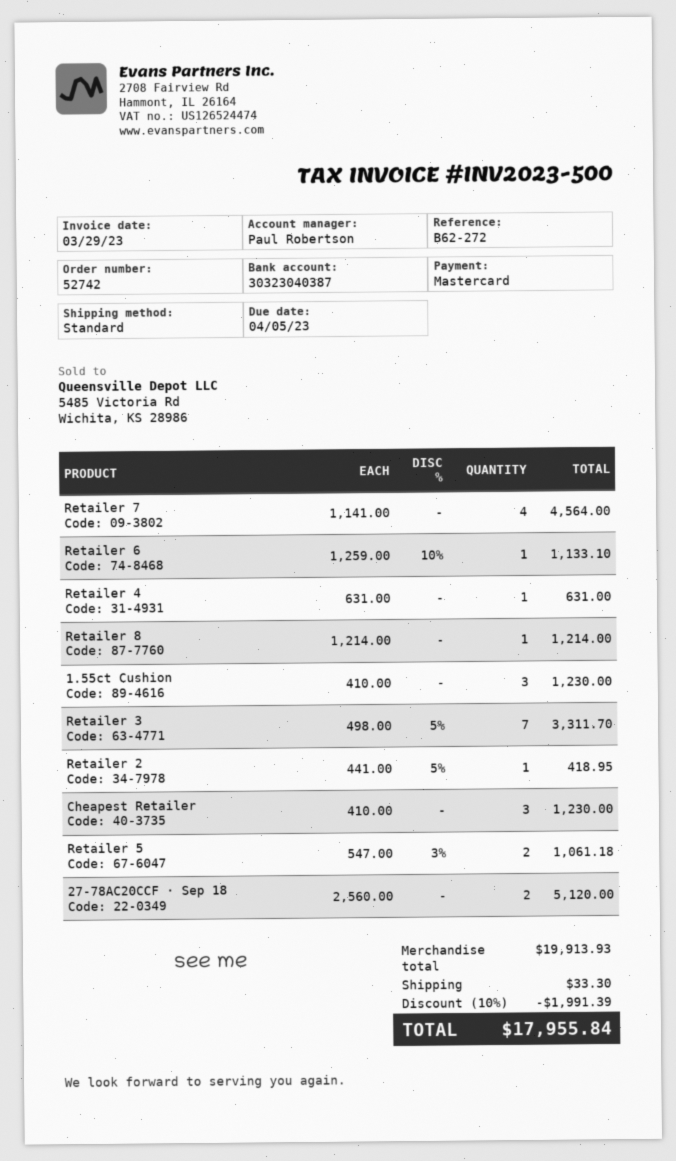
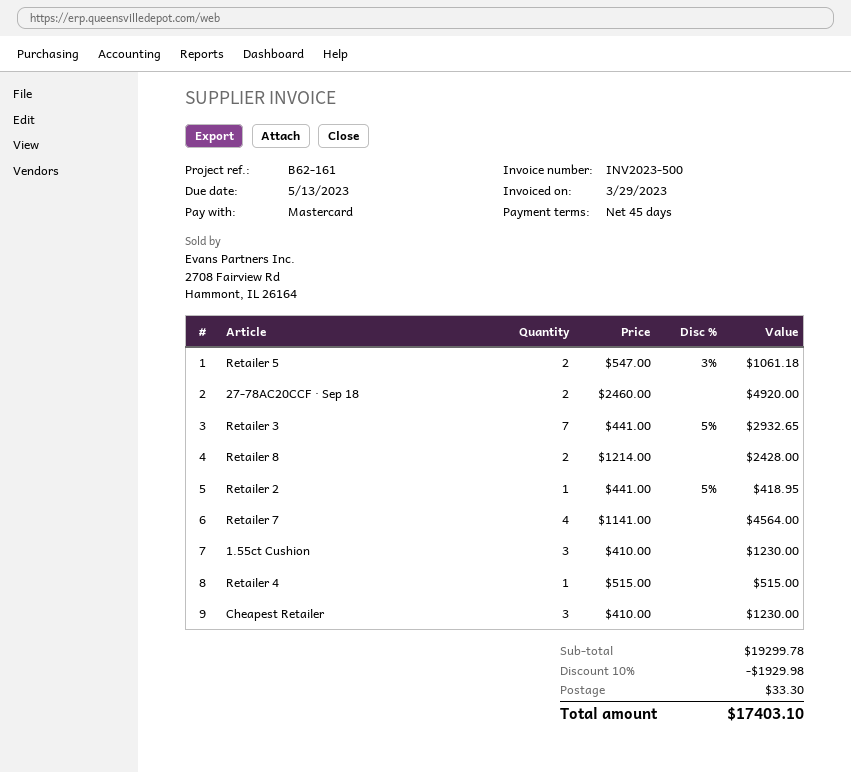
due date: 2023-04-05 -> 2023-05-13
reference: B62-272 -> B62-161
Retailer 6: 1 x 1259.00 - 10% = 1133.10 -> none
Retailer 4: 1 x 631.00 = 631.00 -> 1 x 515.00 = 515.00
Retailer 8: 1 x 1214.00 = 1214.00 -> 2 x 1214.00 = 2428.00
Retailer 3: 7 x 498.00 - 5% = 3311.70 -> 7 x 441.00 - 5% = 2932.65
27-78AC20CCF · Sep 18: 2 x 2560.00 = 5120.00 -> 2 x 2460.00 = 4920.00
subtotal: 19913.93 -> 19299.78
discount: 10% = 1991.39 -> 10% = 1929.98
total: 17955.84 -> 17403.10

